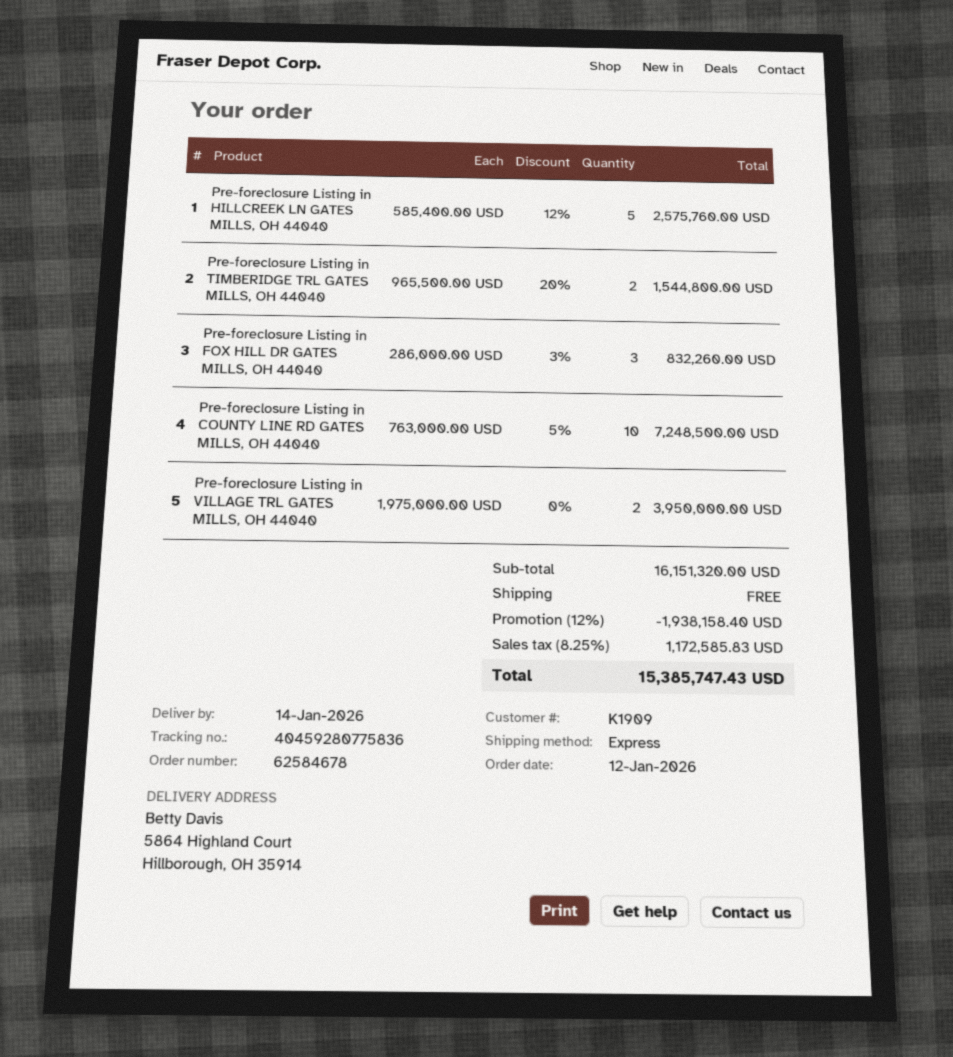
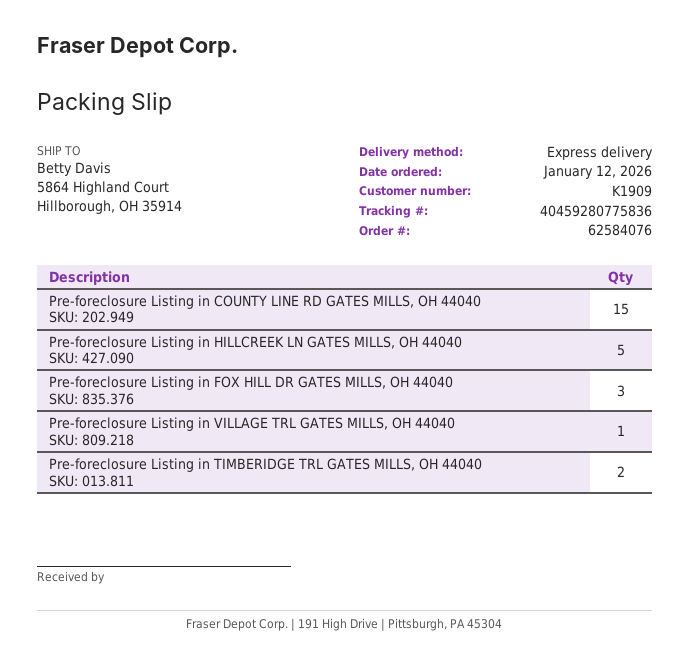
order number: 62584678 -> 62584076
Pre-foreclosure Listing in COUNTY LINE RD GATES MILLS, OH 44040: 10 -> 15
Pre-foreclosure Listing in VILLAGE TRL GATES MILLS, OH 44040: 2 -> 1

